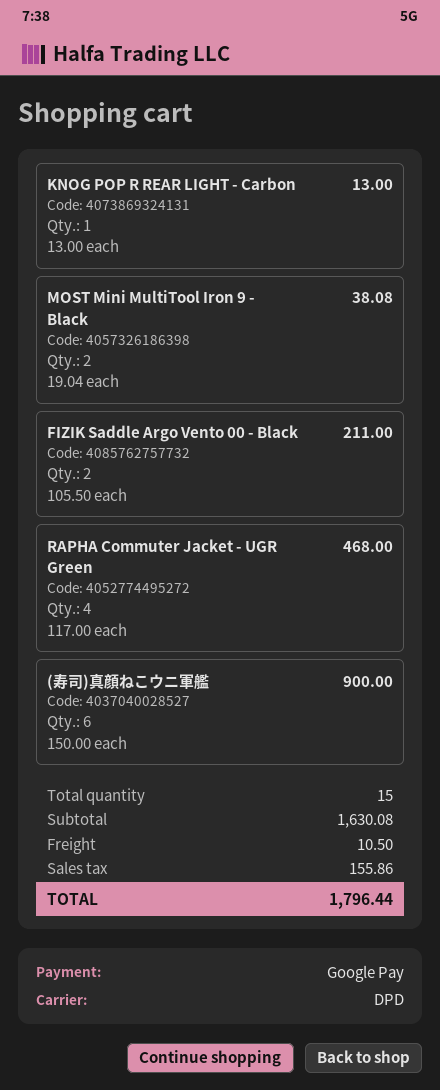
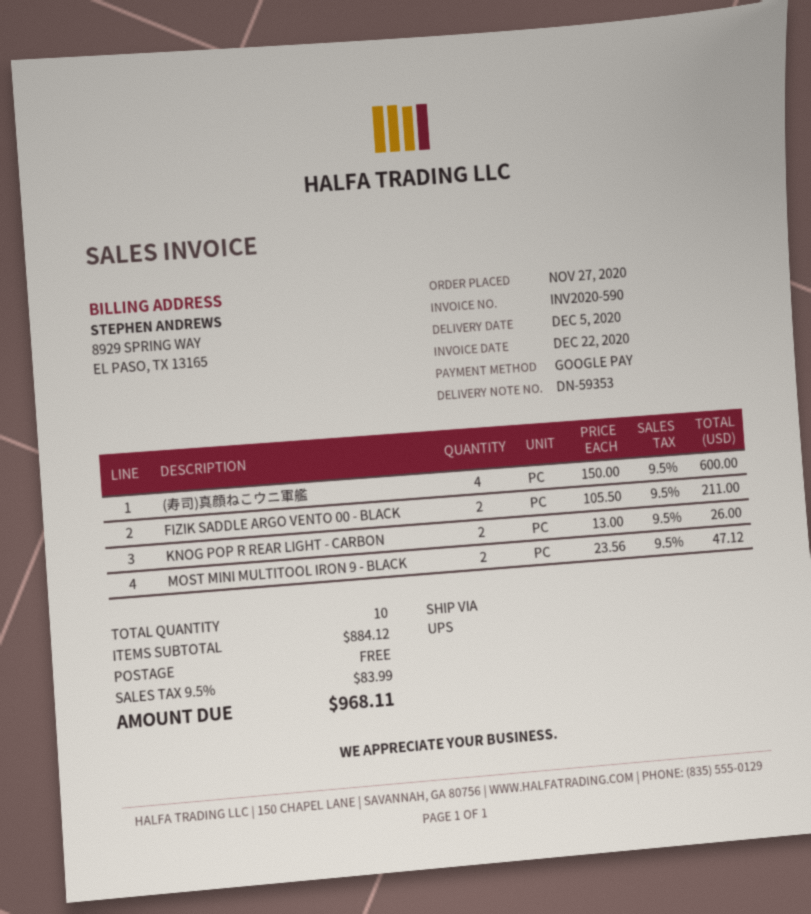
shipping method: DPD -> UPS
KNOG POP R REAR LIGHT - Carbon: 1 x 13.00 = 13.00 -> 2 x 13.00 = 26.00
MOST Mini MultiTool Iron 9 - Black: 2 x 19.04 = 38.08 -> 2 x 23.56 = 47.12
RAPHA Commuter Jacket - UGR Green: 4 x 117.00 = 468.00 -> none
(寿司)真顔ねこウニ軍艦: 6 x 150.00 = 900.00 -> 4 x 150.00 = 600.00
total quantity: 15 -> 10
subtotal: 1630.08 -> 884.12
shipping: 10.50 -> 0.00
tax: 155.86 -> 83.99
total: 1796.44 -> 968.11

